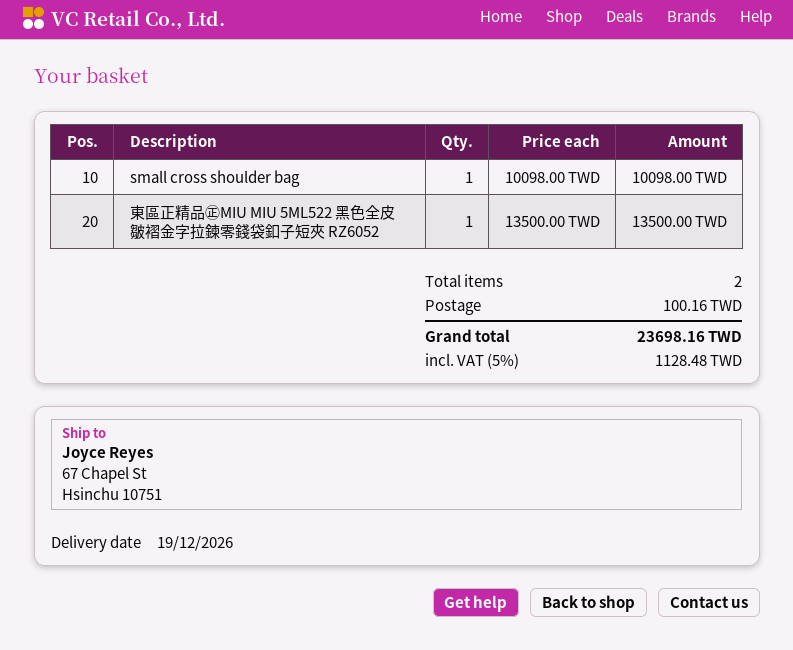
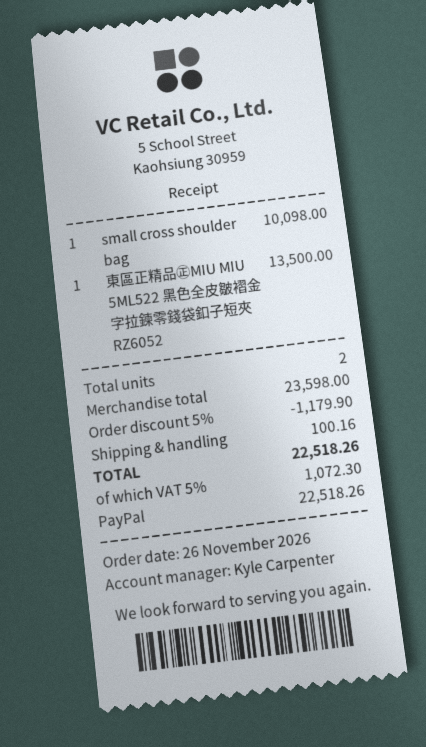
discount: none -> 5% = 1179.90
tax: 5% = 1128.48 -> 5% = 1072.30
total: 23698.16 -> 22518.26

